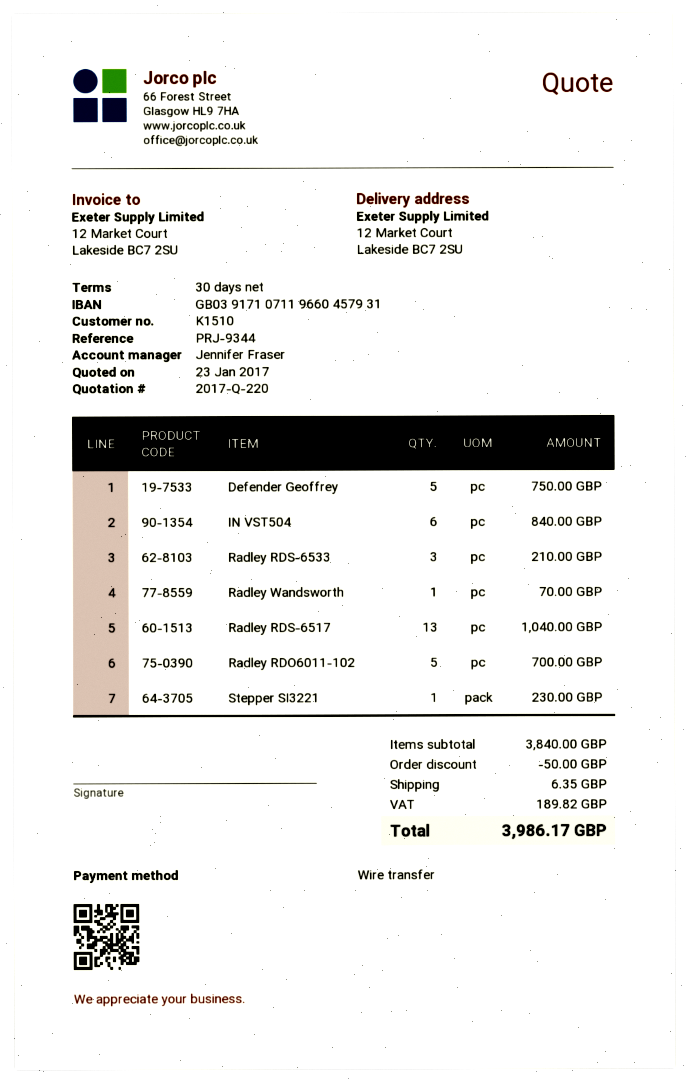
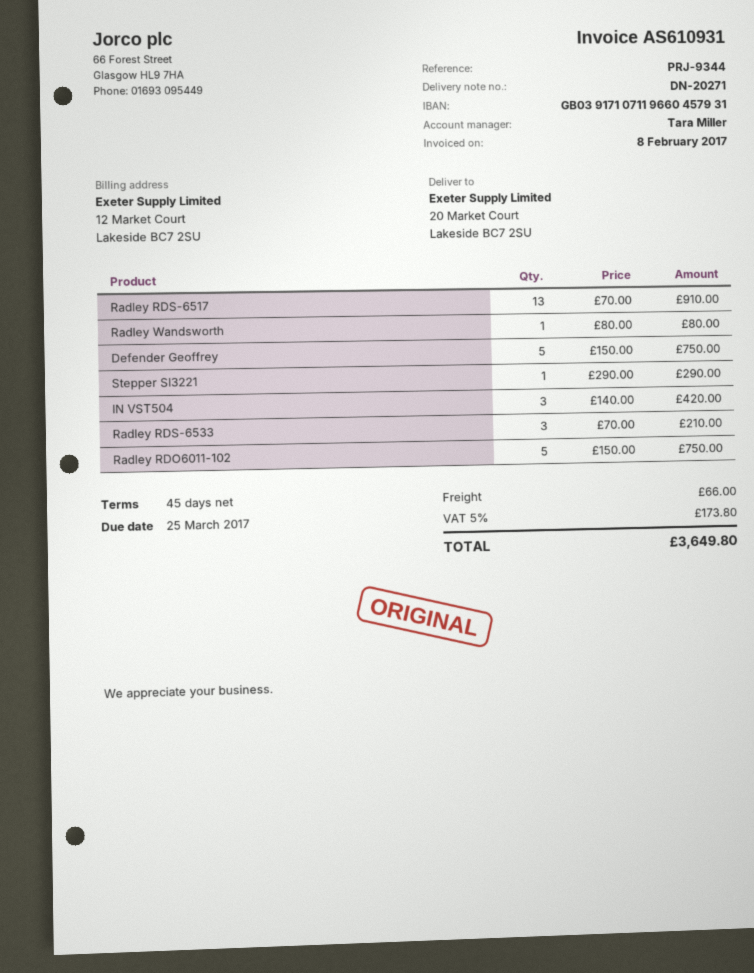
payment terms: 30 days -> 45 days
sales rep: Jennifer Fraser -> Tara Miller
ship to: 12 Market Court, Lakeside BC7 2SU -> 20 Market Court, Lakeside BC7 2SU
IN VST504: 6 for 840.00 -> 3 for 420.00
Radley Wandsworth: 1 for 70.00 -> 1 for 80.00
Radley RDS-6517: 13 for 1040.00 -> 13 for 910.00
Radley RDO6011-102: 5 for 700.00 -> 5 for 750.00
Stepper SI3221: 1 for 230.00 -> 1 for 290.00
discount: 50.00 -> none
shipping: 6.35 -> 66.00
tax: 189.82 -> 173.80
total: 3986.17 -> 3649.80

